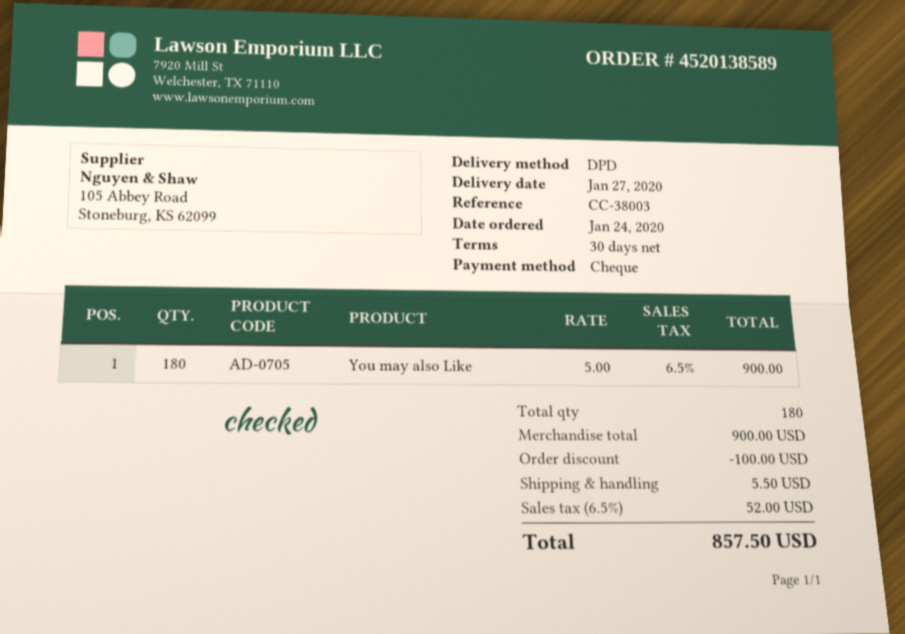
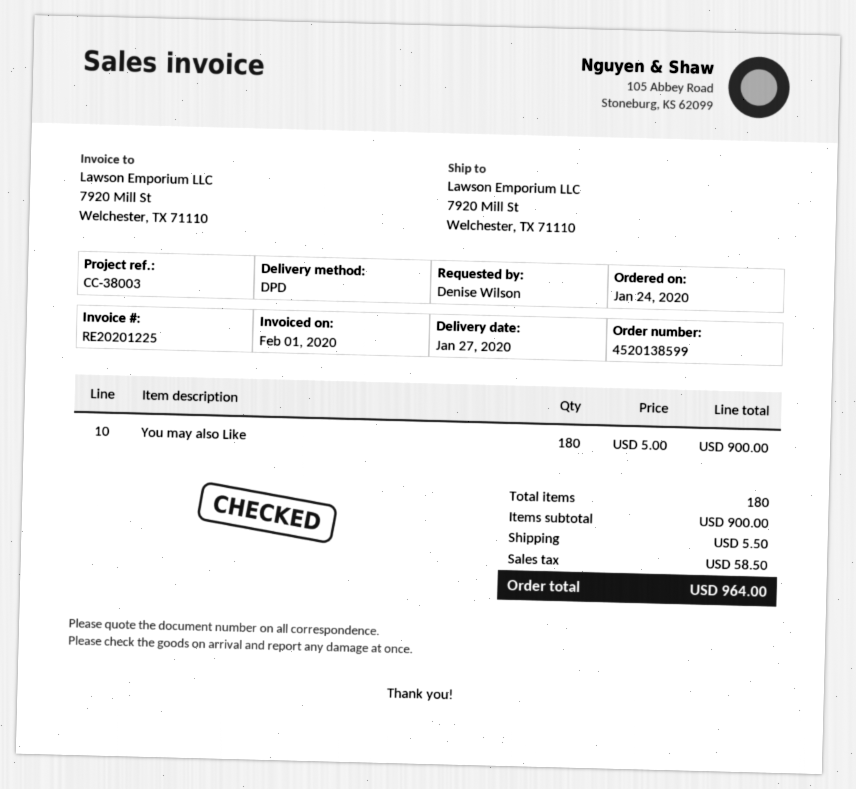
order number: 4520138589 -> 4520138599
discount: 100.00 -> none
tax: 52.00 -> 58.50
total: 857.50 -> 964.00

